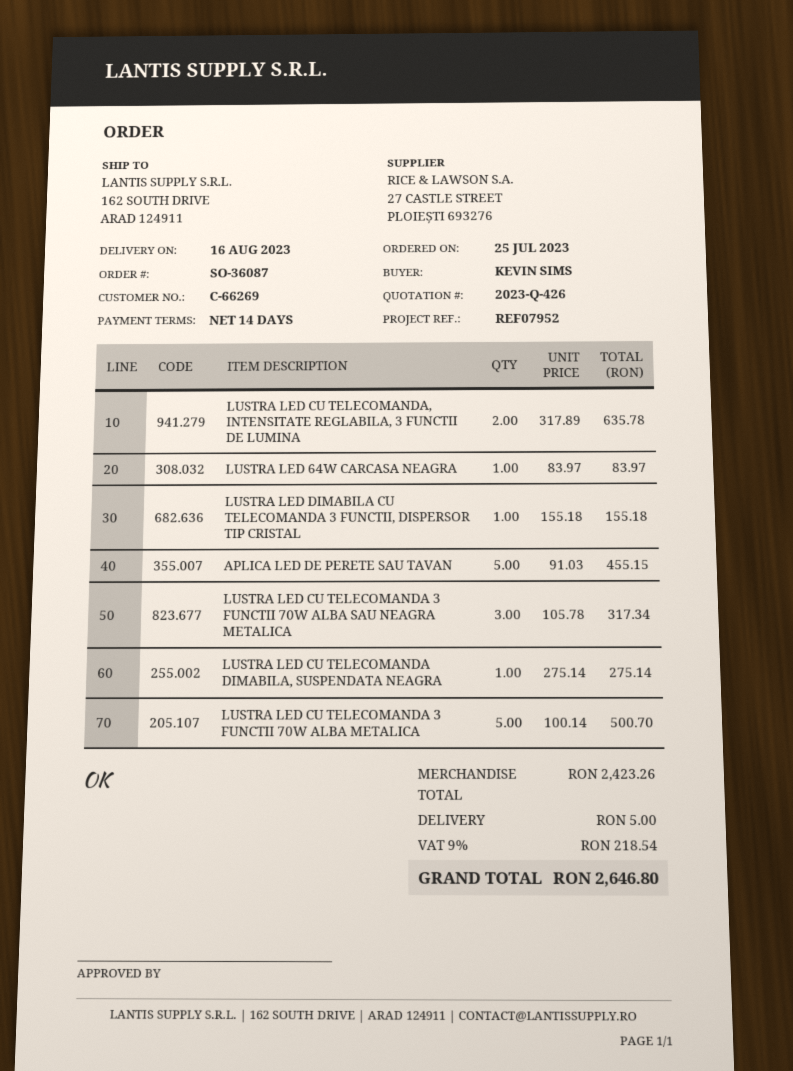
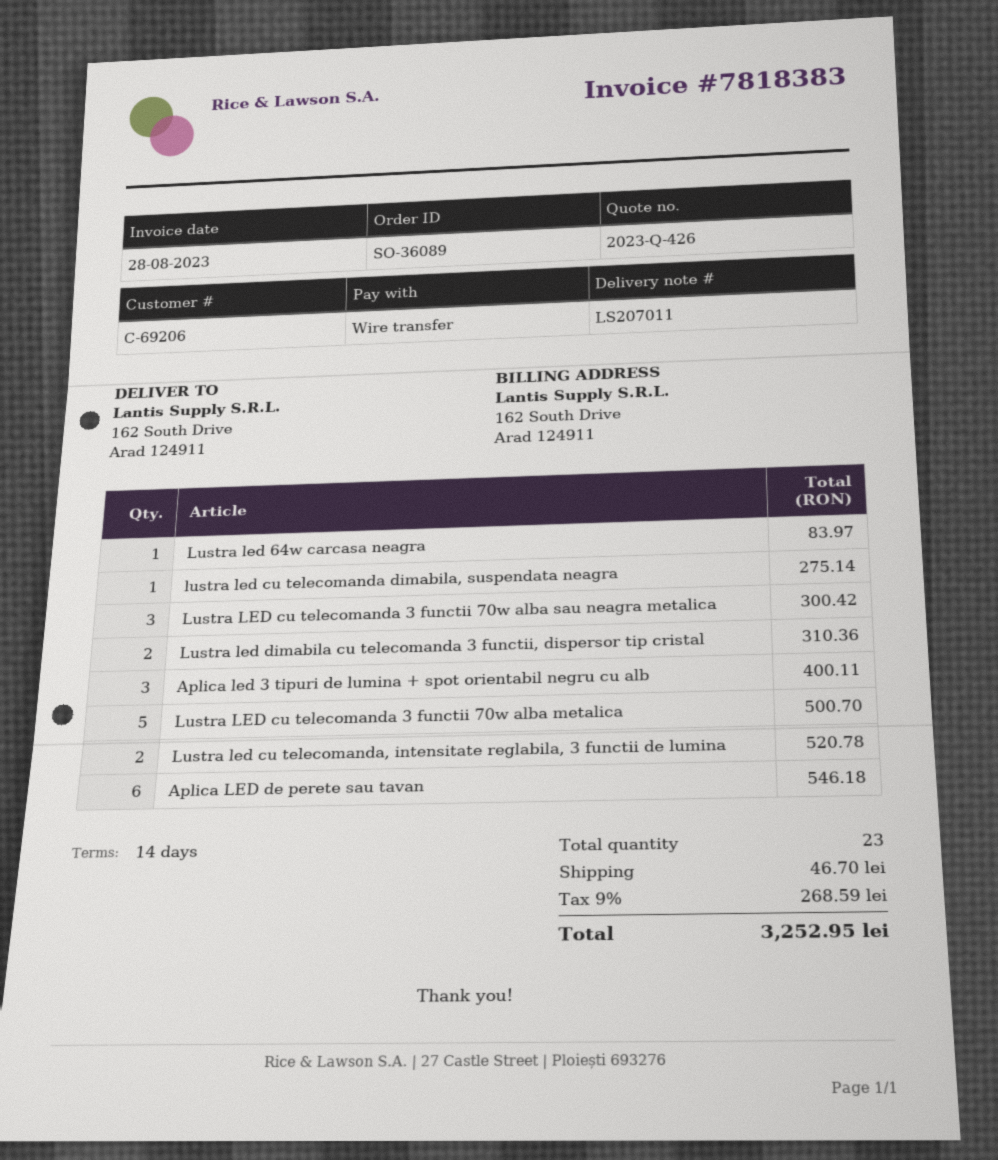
order number: SO-36087 -> SO-36089
customer number: C-66269 -> C-69206
LUSTRA LED CU TELECOMANDA, INTENSITATE REGLABILA, 3 FUNCTII DE LUMINA: 2 for 635.78 -> 2 for 520.78
LUSTRA LED DIMABILA CU TELECOMANDA 3 FUNCTII, DISPERSOR TIP CRISTAL: 1 for 155.18 -> 2 for 310.36
APLICA LED DE PERETE SAU TAVAN: 5 for 455.15 -> 6 for 546.18
LUSTRA LED CU TELECOMANDA 3 FUNCTII 70W ALBA SAU NEAGRA METALICA: 3 for 317.34 -> 3 for 300.42
Aplica led 3 tipuri de lumina + spot orientabil negru cu alb: none -> 3 for 400.11
shipping: 5.00 -> 46.70
tax: 9% = 218.54 -> 9% = 268.59
total: 2646.80 -> 3252.95

